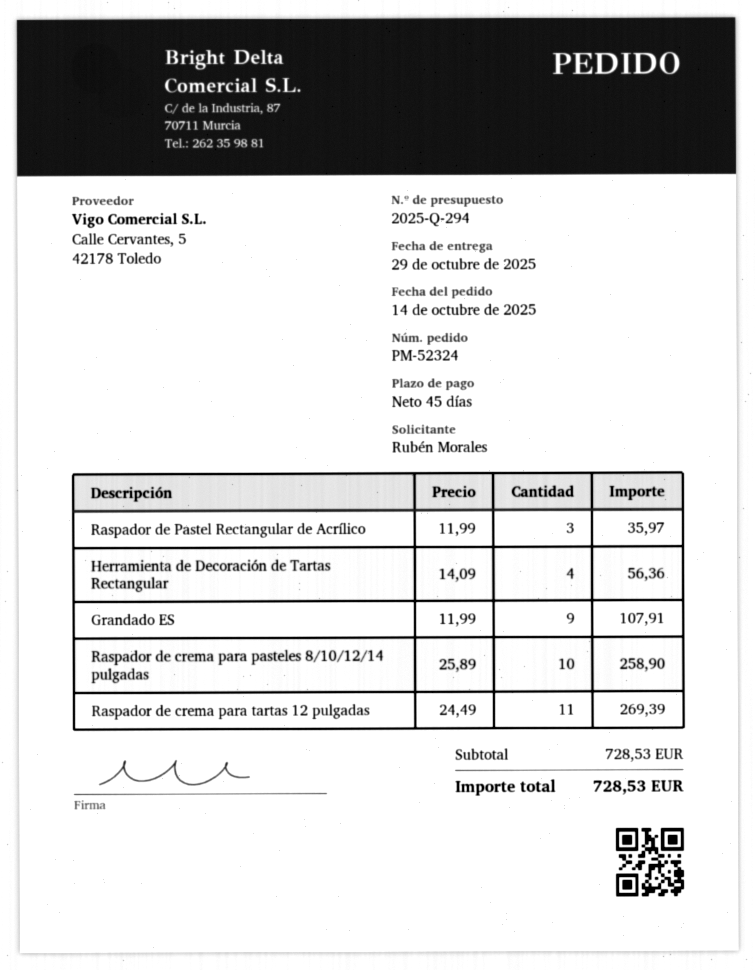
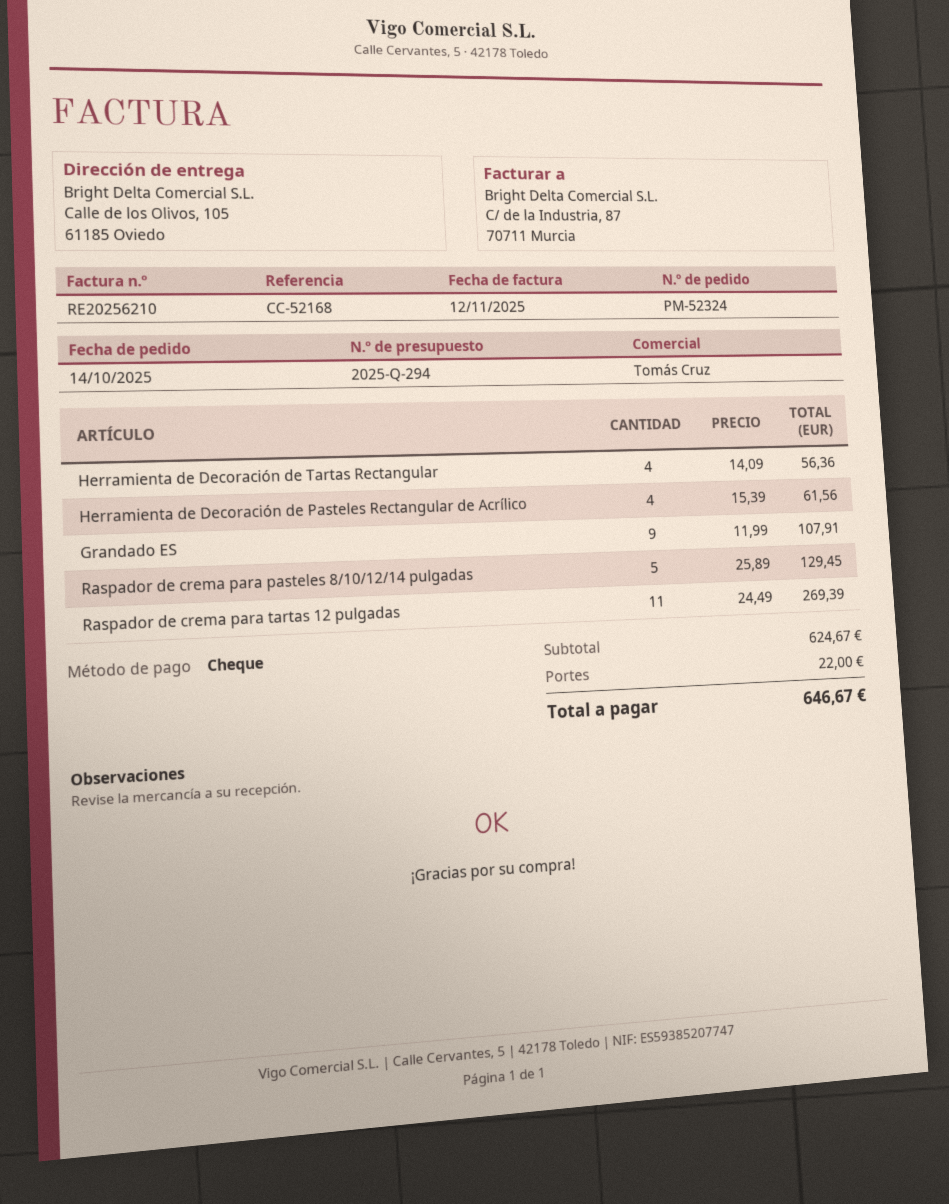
Raspador de Pastel Rectangular de Acrílico: 3 x 11.99 = 35.97 -> none
Raspador de crema para pasteles 8/10/12/14 pulgadas: 10 x 25.89 = 258.90 -> 5 x 25.89 = 129.45
Herramienta de Decoración de Pasteles Rectangular de Acrílico: none -> 4 x 15.39 = 61.56
subtotal: 728.53 -> 624.67
shipping: none -> 22.00
total: 728.53 -> 646.67

